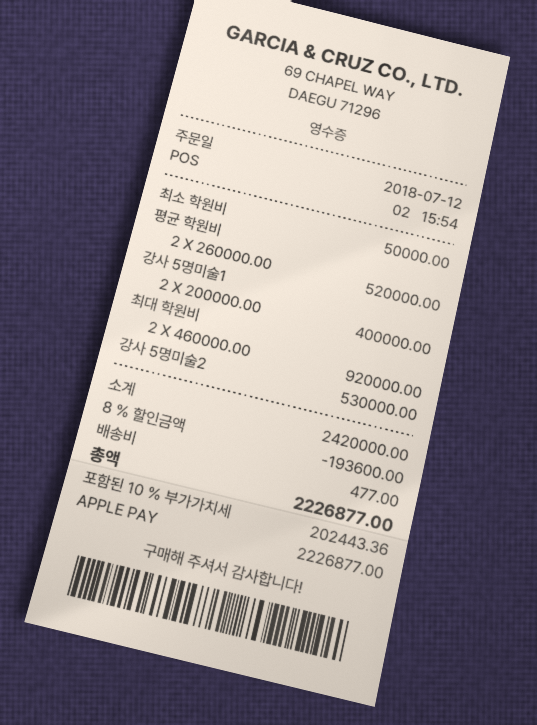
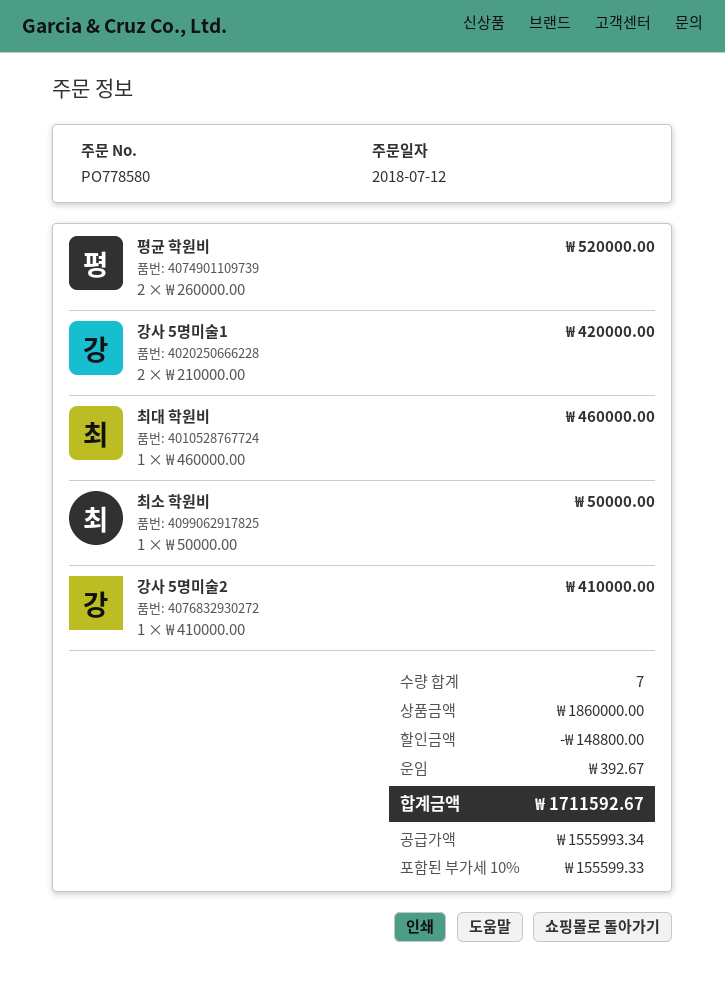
강사 5명미술1: 2 x 200000.00 = 400000.00 -> 2 x 210000.00 = 420000.00
최대 학원비: 2 x 460000.00 = 920000.00 -> 1 x 460000.00 = 460000.00
강사 5명미술2: 1 x 530000.00 = 530000.00 -> 1 x 410000.00 = 410000.00
subtotal: 2420000.00 -> 1860000.00
discount: 193600.00 -> 148800.00
shipping: 477.00 -> 392.67
tax: 10% = 202443.36 -> 10% = 155599.33
total: 2226877.00 -> 1711592.67

